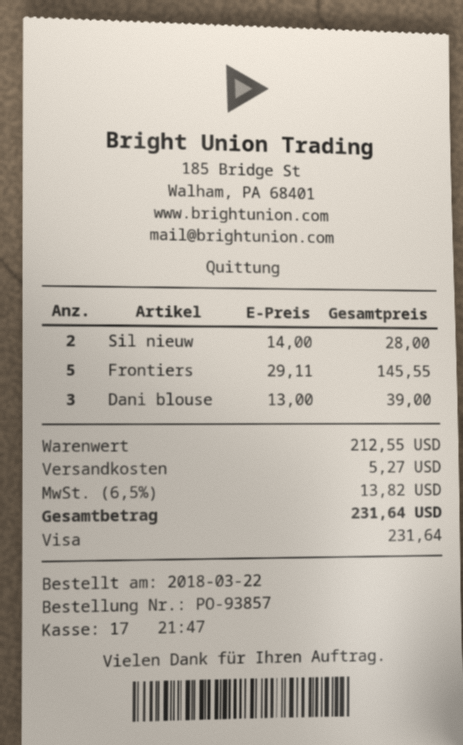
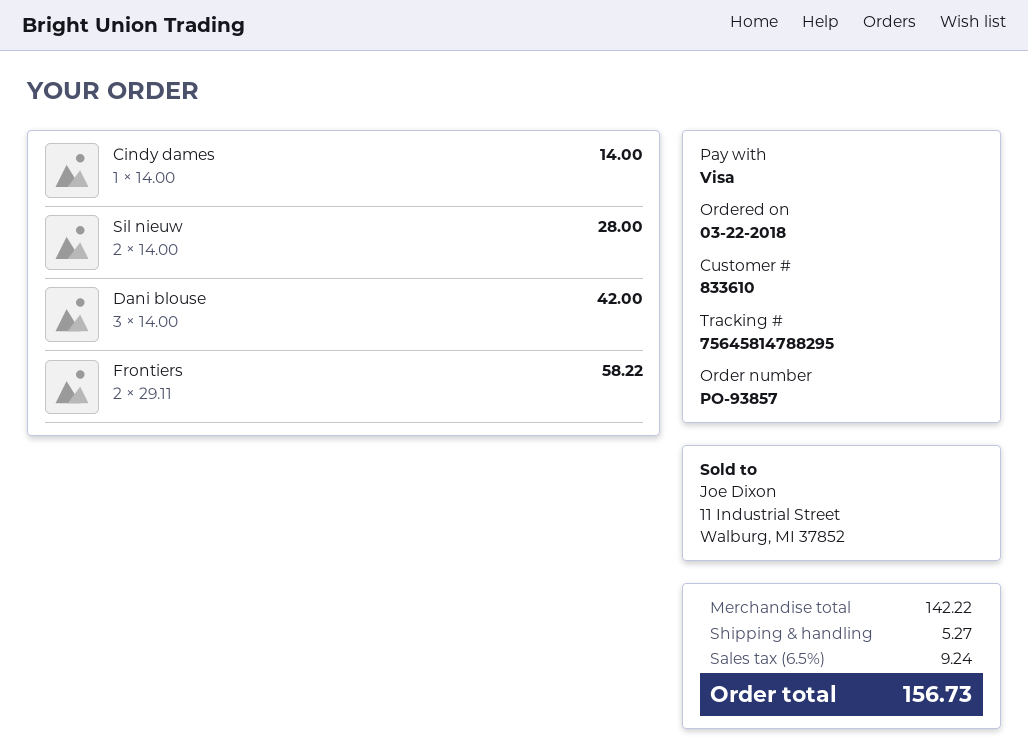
Frontiers: 5 x 29.11 = 145.55 -> 2 x 29.11 = 58.22
Dani blouse: 3 x 13.00 = 39.00 -> 3 x 14.00 = 42.00
Cindy dames: none -> 1 x 14.00 = 14.00
subtotal: 212.55 -> 142.22
tax: 6.5% = 13.82 -> 6.5% = 9.24
total: 231.64 -> 156.73

